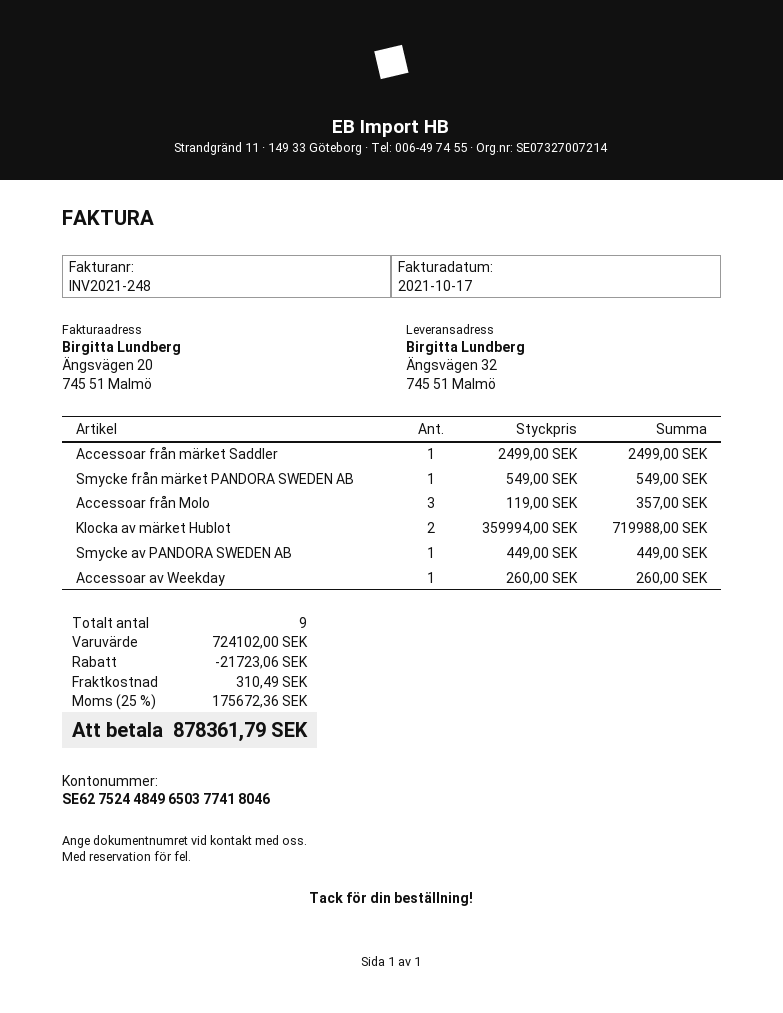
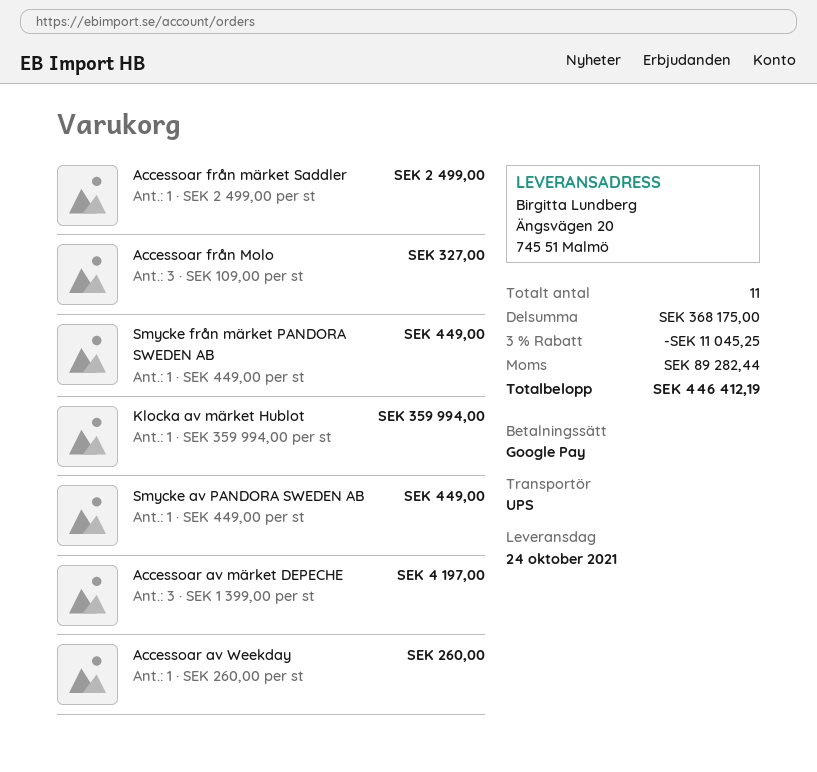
ship to: Ängsvägen 32, 745 51 Malmö -> Ängsvägen 20, 745 51 Malmö
Smycke från märket PANDORA SWEDEN AB: 1 x 549.00 = 549.00 -> 1 x 449.00 = 449.00
Accessoar från Molo: 3 x 119.00 = 357.00 -> 3 x 109.00 = 327.00
Klocka av märket Hublot: 2 x 359994.00 = 719988.00 -> 1 x 359994.00 = 359994.00
Accessoar av märket DEPECHE: none -> 3 x 1399.00 = 4197.00
total quantity: 9 -> 11
subtotal: 724102.00 -> 368175.00
discount: 21723.06 -> 11045.25
shipping: 310.49 -> none
tax: 175672.36 -> 89282.44
total: 878361.79 -> 446412.19

